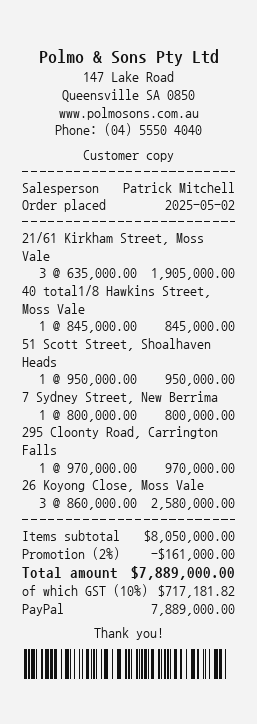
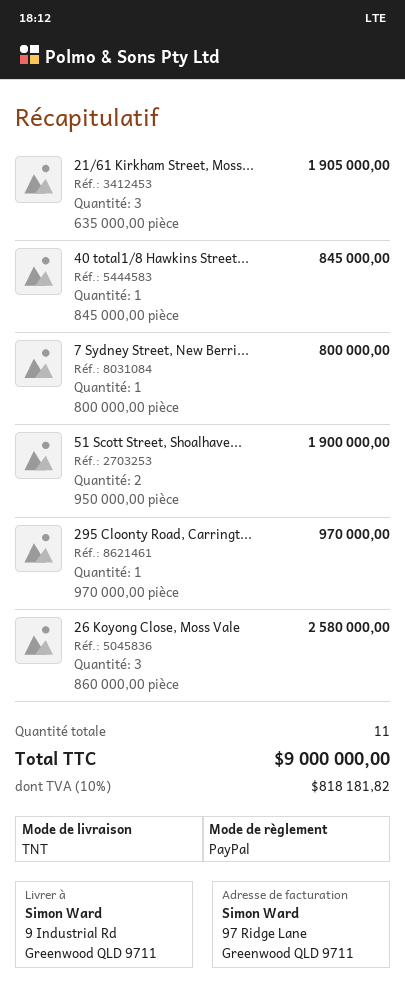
51 Scott Street, Shoalhaven Heads: 1 x 950000.00 = 950000.00 -> 2 x 950000.00 = 1900000.00
discount: 2% = 161000.00 -> none
tax: 10% = 717181.82 -> 10% = 818181.82
total: 7889000.00 -> 9000000.00

